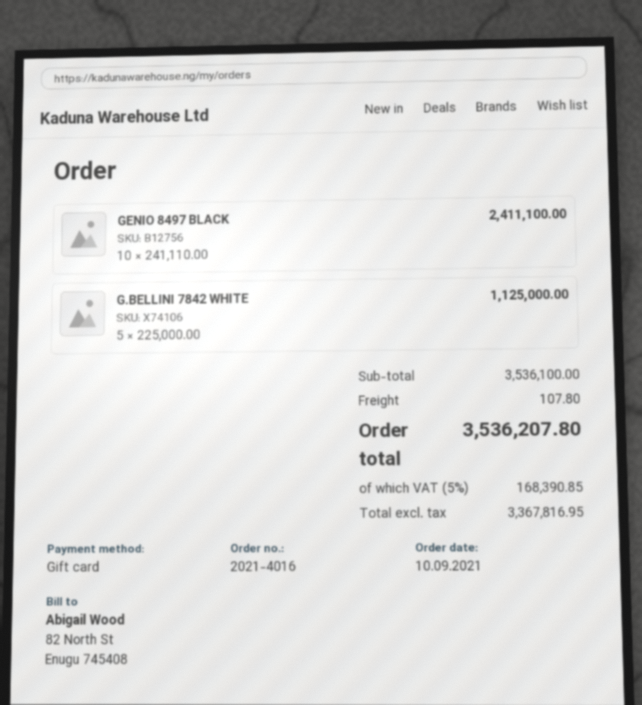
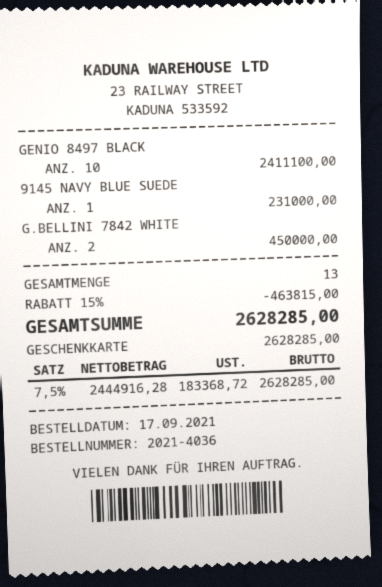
order number: 2021-4016 -> 2021-4036
order date: 2021-09-10 -> 2021-09-17
G.BELLINI 7842 WHITE: 5 for 1125000.00 -> 2 for 450000.00
9145 NAVY BLUE SUEDE: none -> 1 for 231000.00
discount: none -> 15% = 463815.00
shipping: 107.80 -> none
net: 3367816.95 -> 2444916.28
tax: 5% = 168390.85 -> 7.5% = 183368.72
total: 3536207.80 -> 2628285.00

